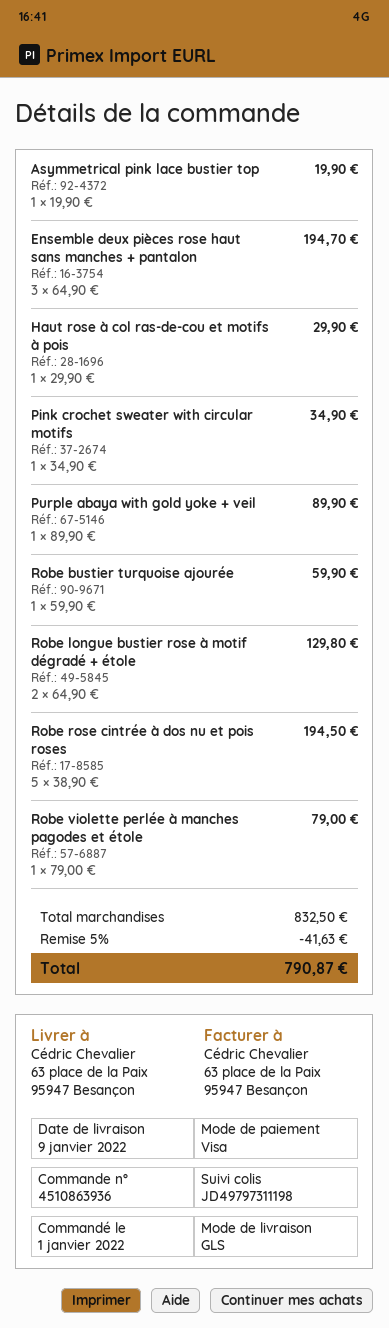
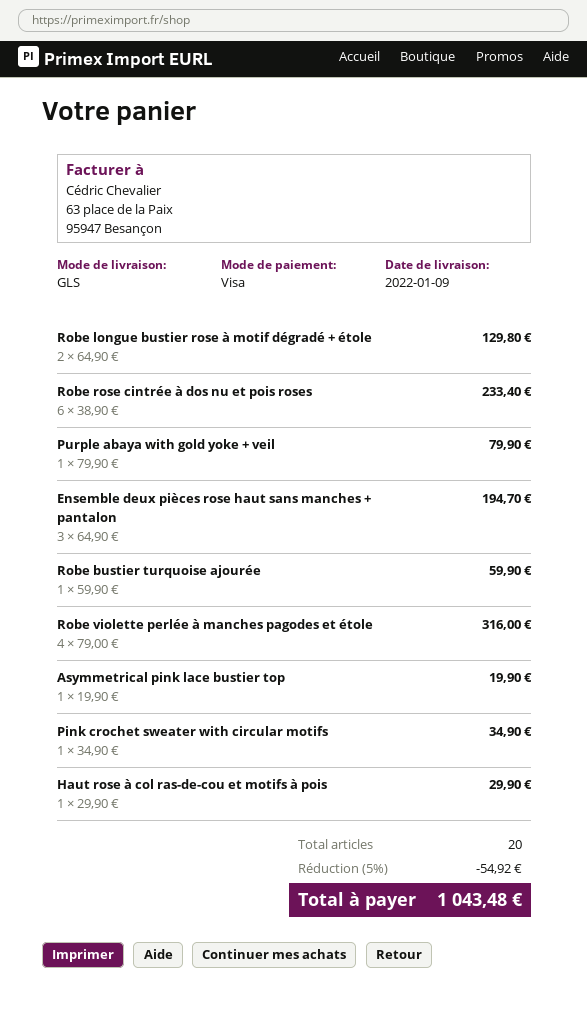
Purple abaya with gold yoke + veil: 1 x 89.90 = 89.90 -> 1 x 79.90 = 79.90
Robe rose cintrée à dos nu et pois roses: 5 x 38.90 = 194.50 -> 6 x 38.90 = 233.40
Robe violette perlée à manches pagodes et étole: 1 x 79.00 = 79.00 -> 4 x 79.00 = 316.00
discount: 5% = 41.63 -> 5% = 54.92
total: 790.87 -> 1043.48

